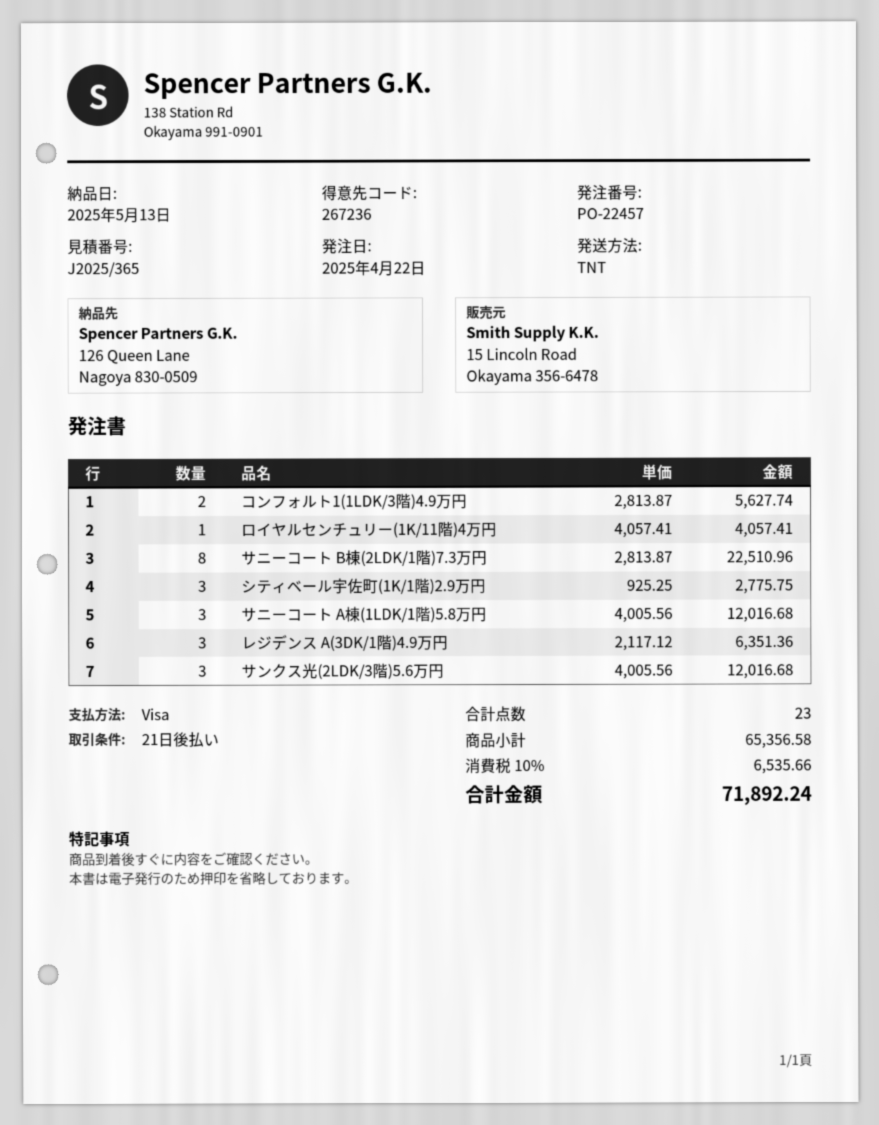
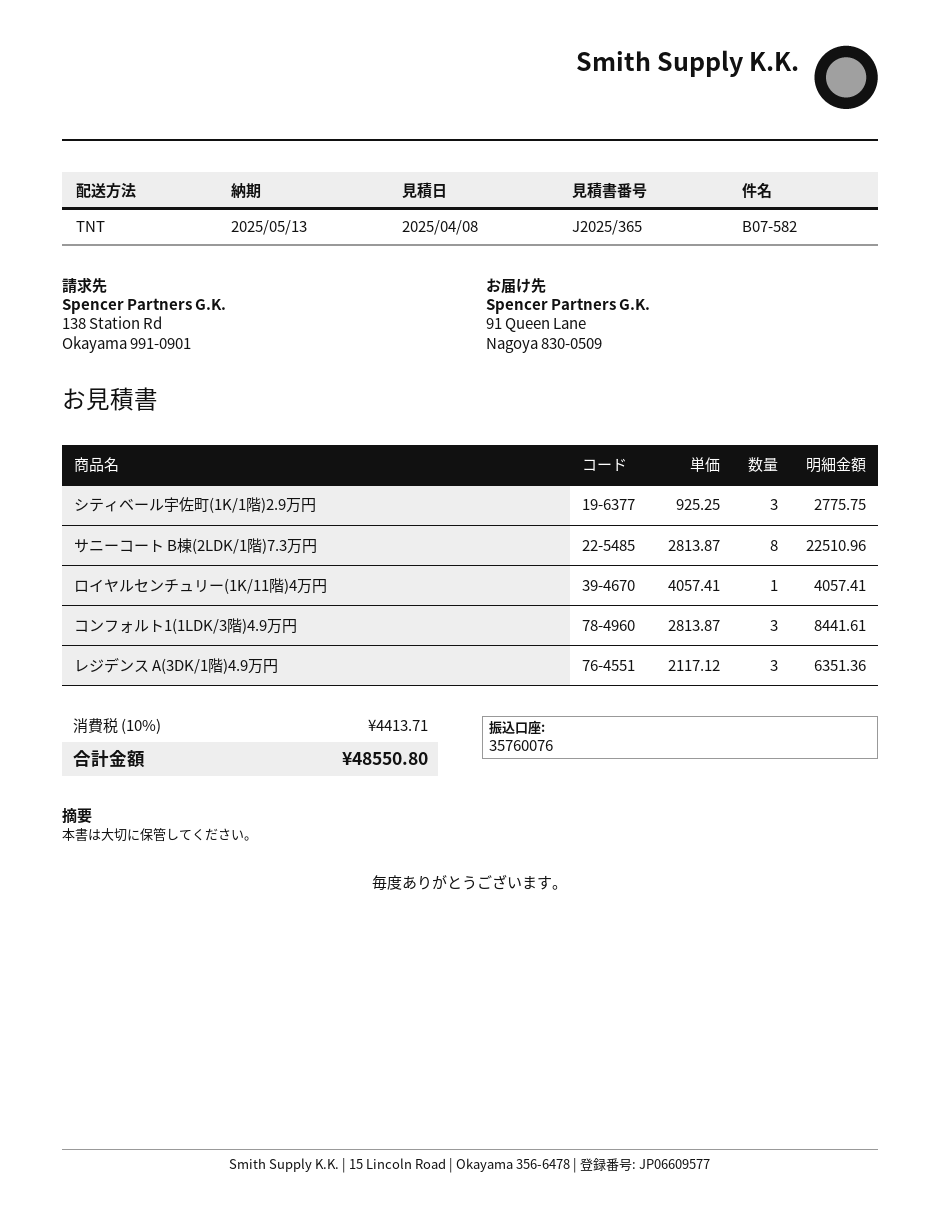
ship to: 126 Queen Lane, Nagoya 830-0509 -> 91 Queen Lane, Nagoya 830-0509
コンフォルト1(1LDK/3階)4.9万円: 2 x 2813.87 = 5627.74 -> 3 x 2813.87 = 8441.61
サニーコート A棟(1LDK/1階)5.8万円: 3 x 4005.56 = 12016.68 -> none
サンクス光(2LDK/3階)5.6万円: 3 x 4005.56 = 12016.68 -> none
tax: 10% = 6535.66 -> 10% = 4413.71
total: 71892.24 -> 48550.80

